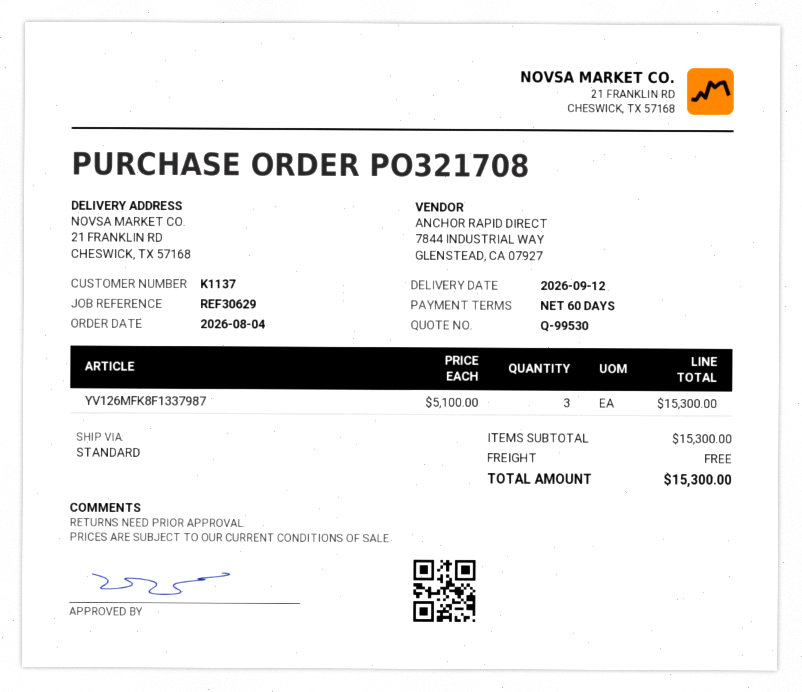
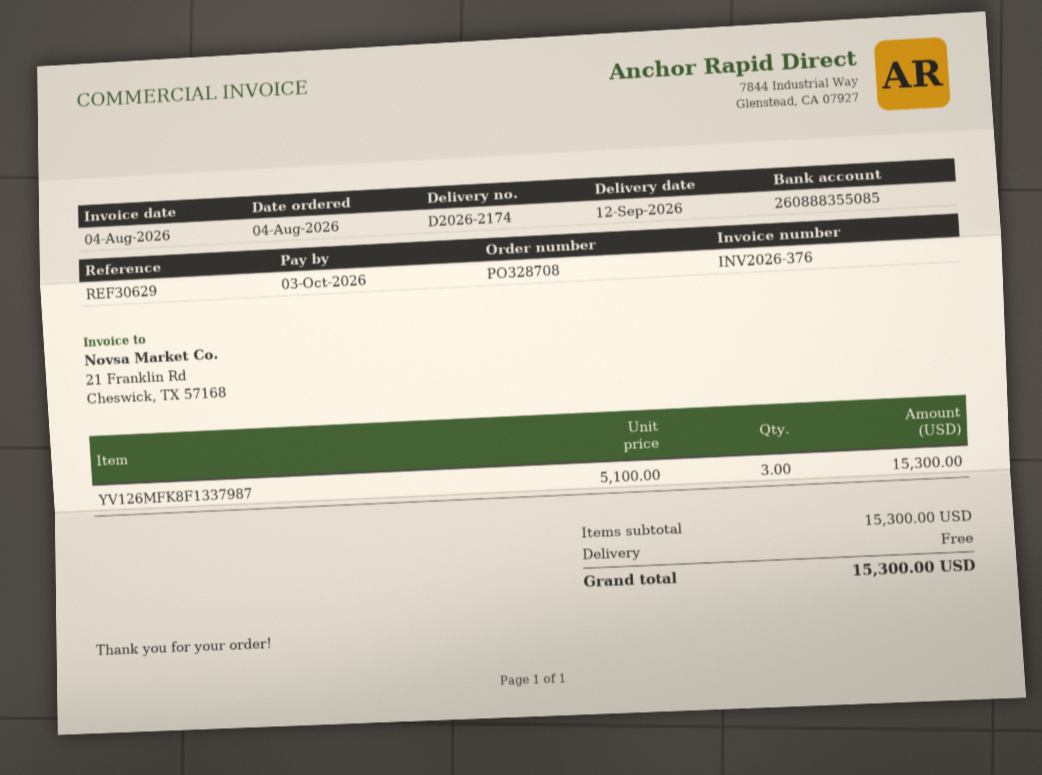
order number: PO321708 -> PO328708

